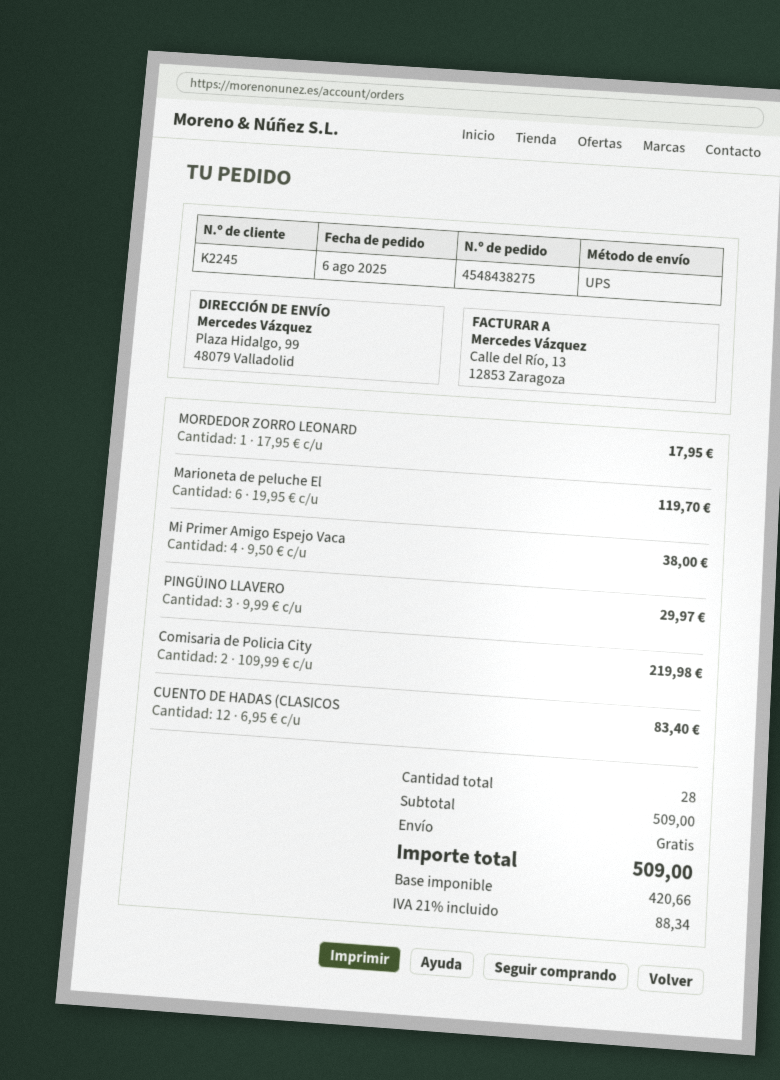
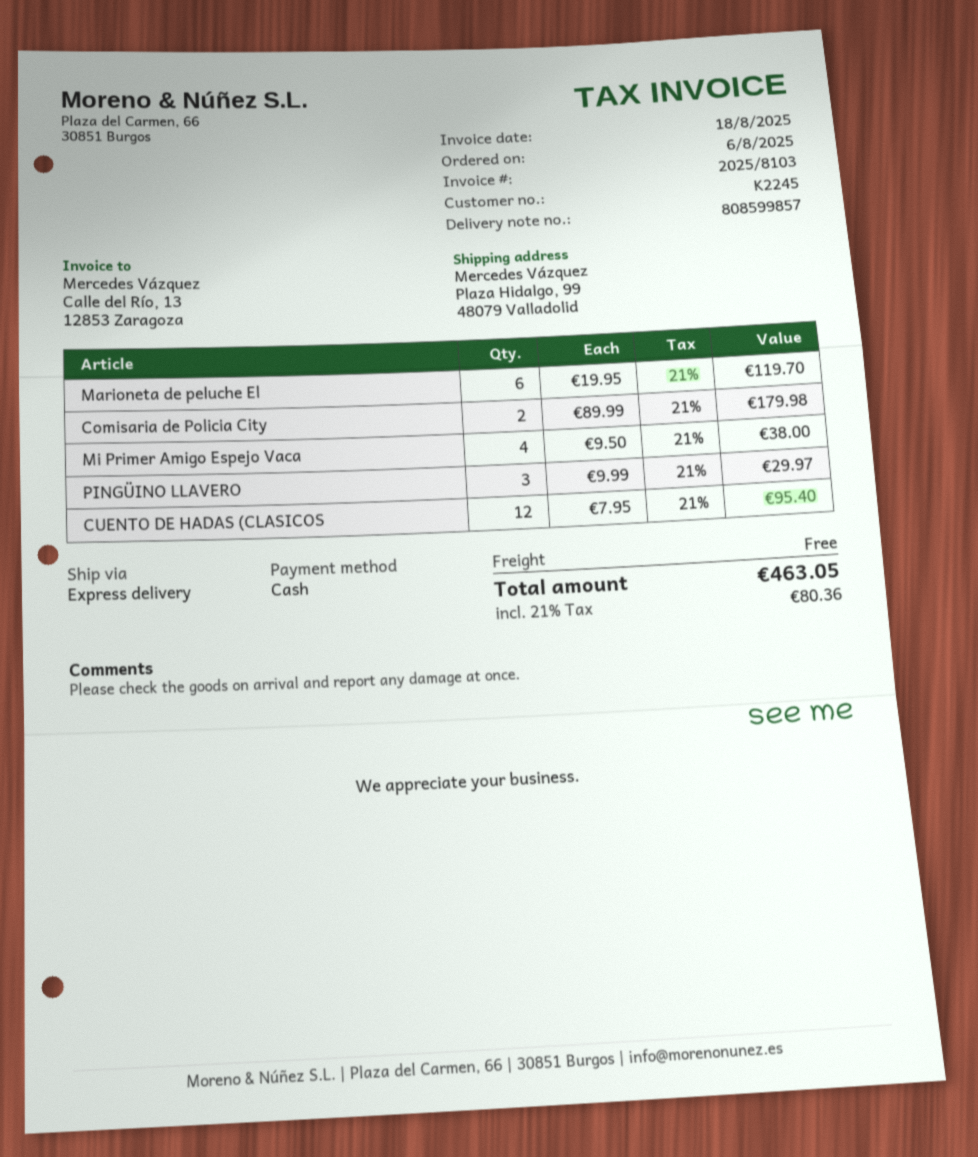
shipping method: UPS -> express
MORDEDOR ZORRO LEONARD: 1 x 17.95 = 17.95 -> none
Comisaria de Policia City: 2 x 109.99 = 219.98 -> 2 x 89.99 = 179.98
CUENTO DE HADAS (CLASICOS: 12 x 6.95 = 83.40 -> 12 x 7.95 = 95.40
tax: 21% = 88.34 -> 21% = 80.36
total: 509.00 -> 463.05

